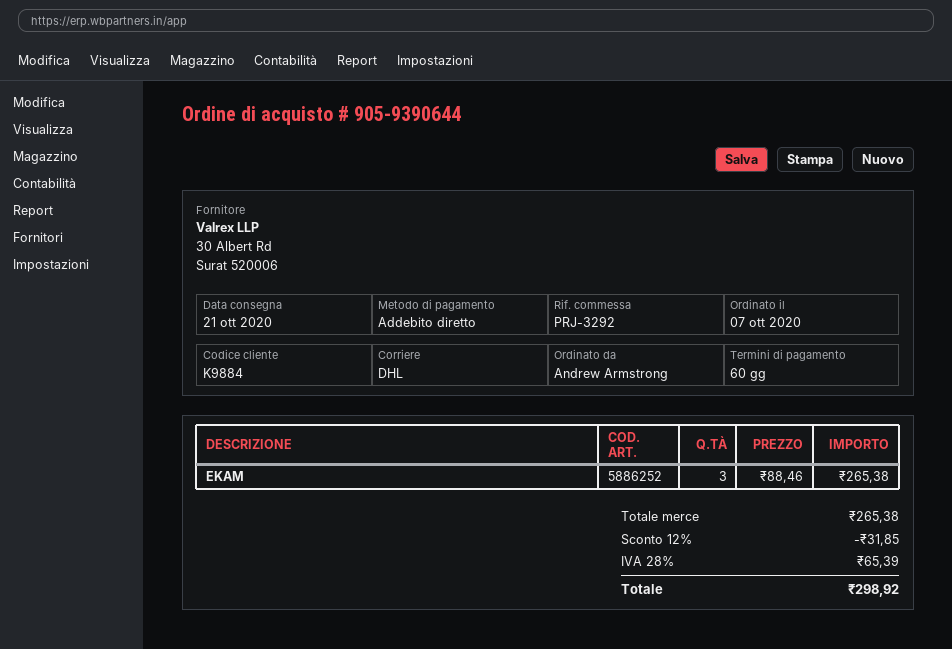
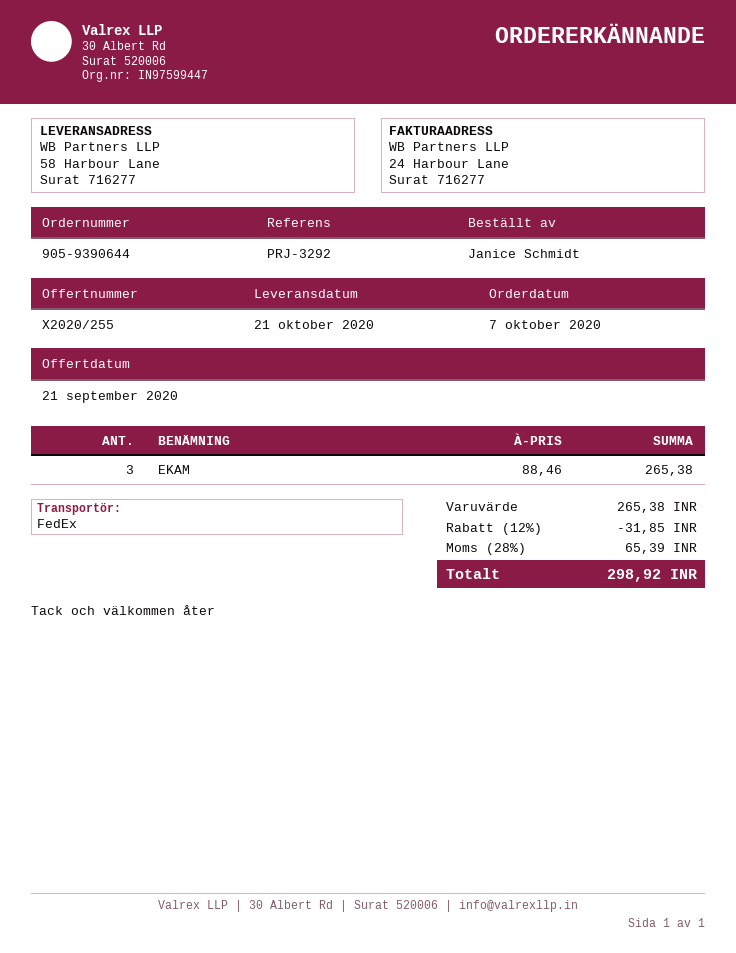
ordered by: Andrew Armstrong -> Janice Schmidt
shipping method: DHL -> FedEx

